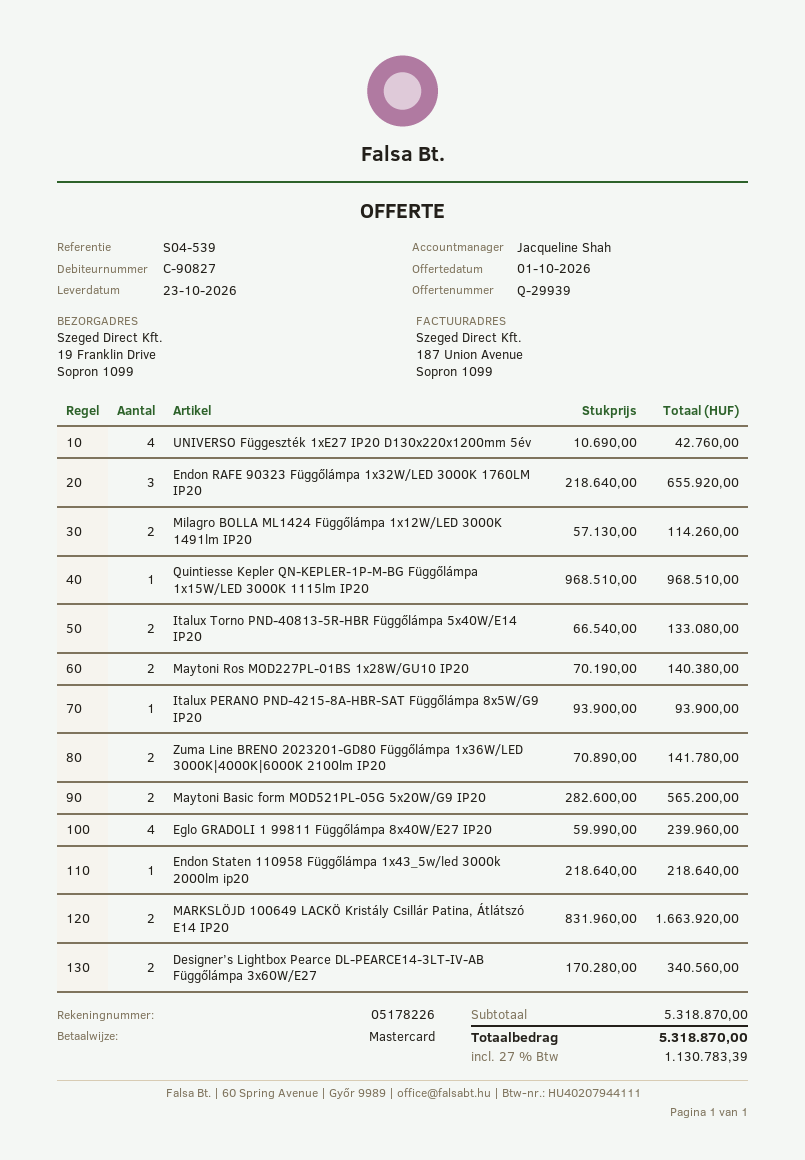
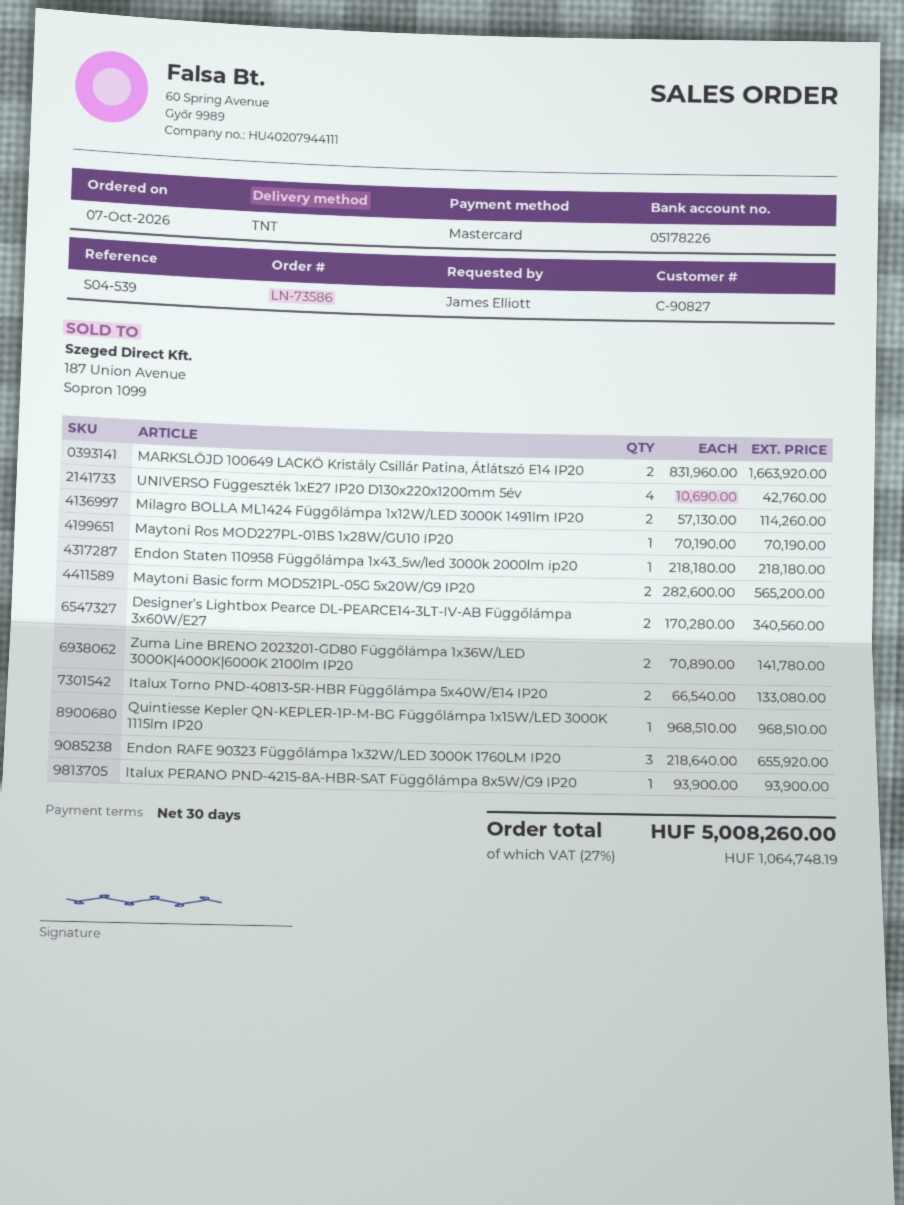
Maytoni Ros MOD227PL-01BS 1x28W/GU10 IP20: 2 x 70190.00 = 140380.00 -> 1 x 70190.00 = 70190.00
Eglo GRADOLI 1 99811 Függőlámpa 8x40W/E27 IP20: 4 x 59990.00 = 239960.00 -> none
Endon Staten 110958 Függőlámpa 1x43_5w/led 3000k 2000lm ip20: 1 x 218640.00 = 218640.00 -> 1 x 218180.00 = 218180.00
tax: 27% = 1130783.39 -> 27% = 1064748.19
total: 5318870.00 -> 5008260.00

